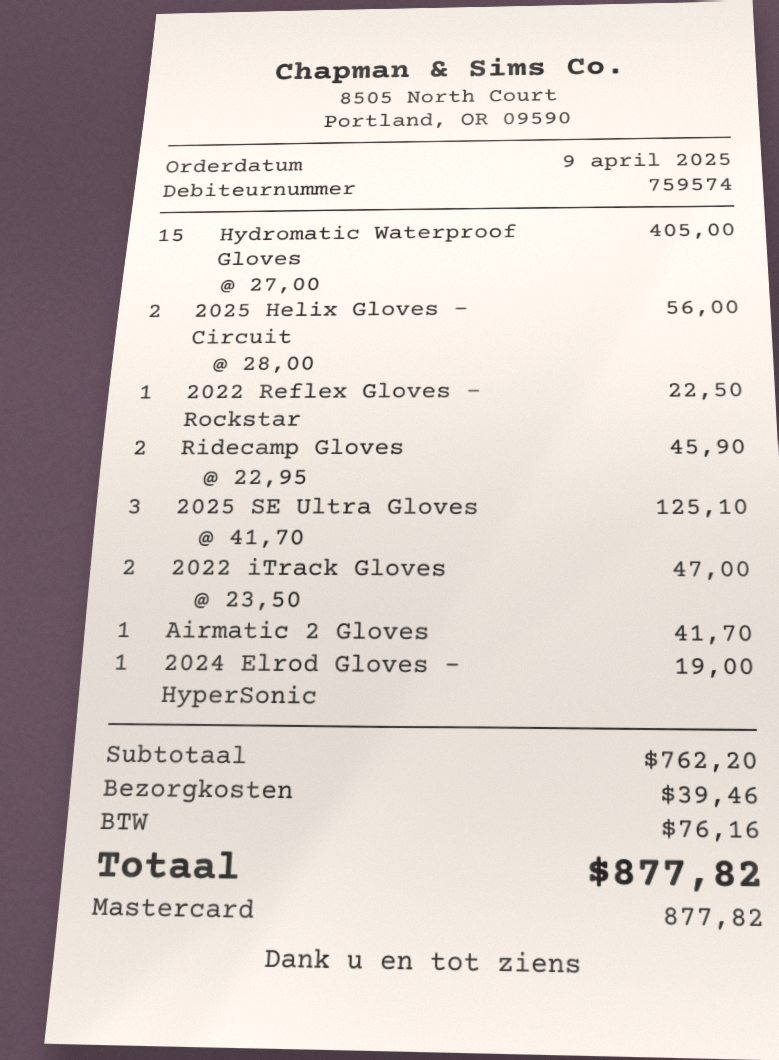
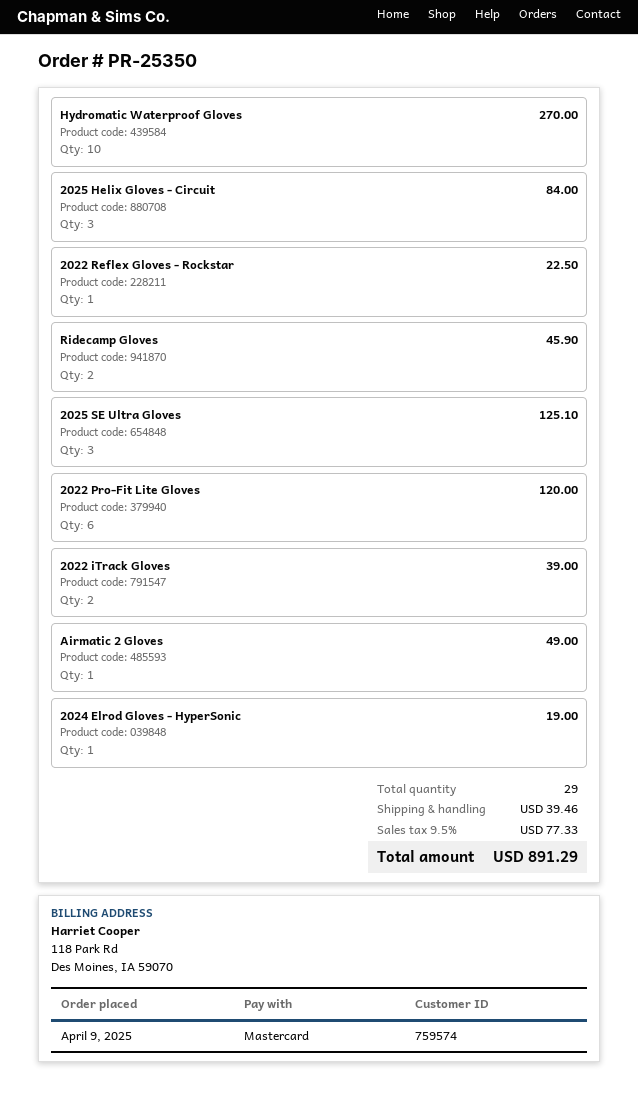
Hydromatic Waterproof Gloves: 15 for 405.00 -> 10 for 270.00
2025 Helix Gloves - Circuit: 2 for 56.00 -> 3 for 84.00
2022 iTrack Gloves: 2 for 47.00 -> 2 for 39.00
Airmatic 2 Gloves: 1 for 41.70 -> 1 for 49.00
2022 Pro-Fit Lite Gloves: none -> 6 for 120.00
tax: 76.16 -> 77.33
total: 877.82 -> 891.29

